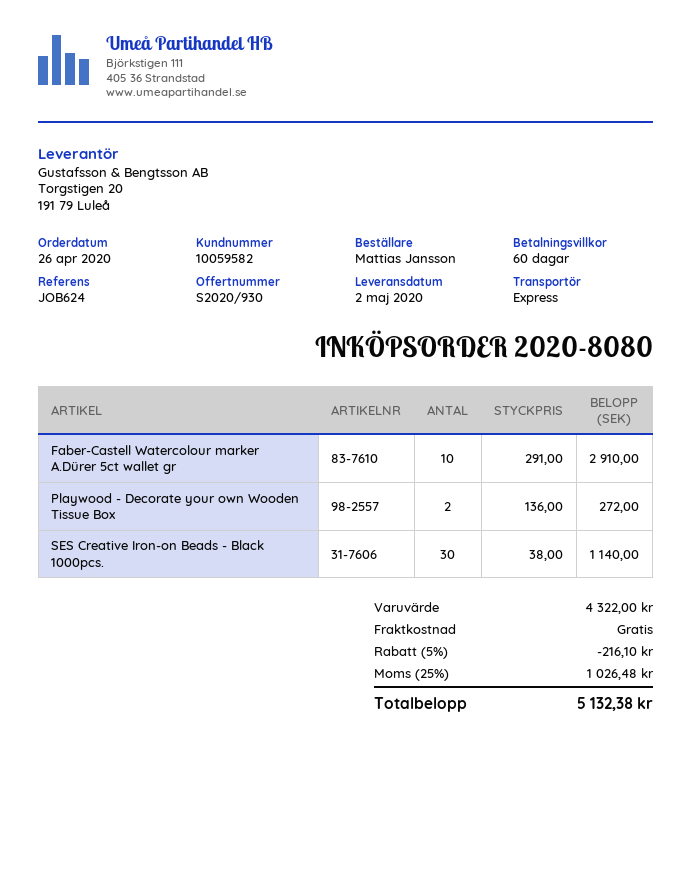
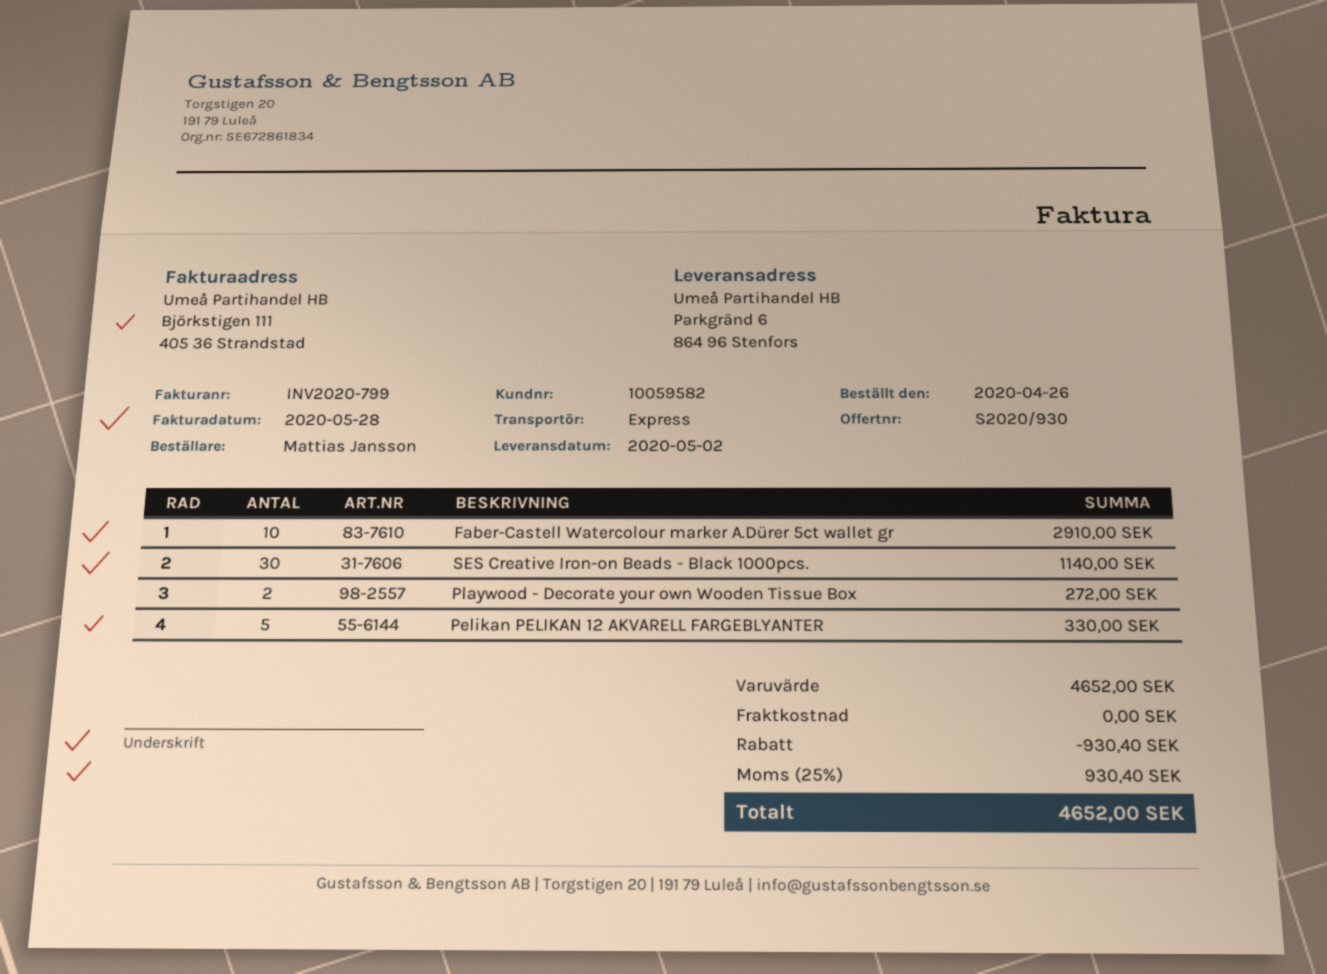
Pelikan PELIKAN 12 AKVARELL FARGEBLYANTER: none -> 5 for 330.00
subtotal: 4322.00 -> 4652.00
discount: 216.10 -> 930.40
tax: 25% = 1026.48 -> 25% = 930.40
total: 5132.38 -> 4652.00

